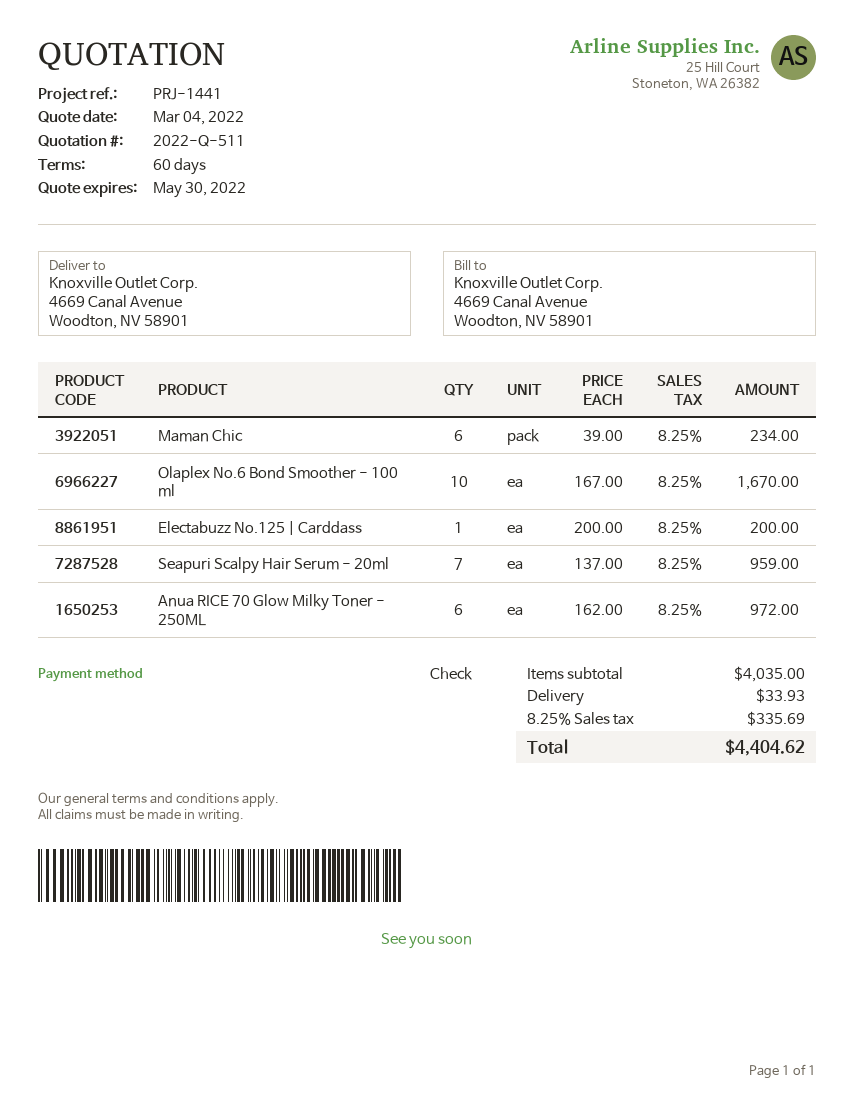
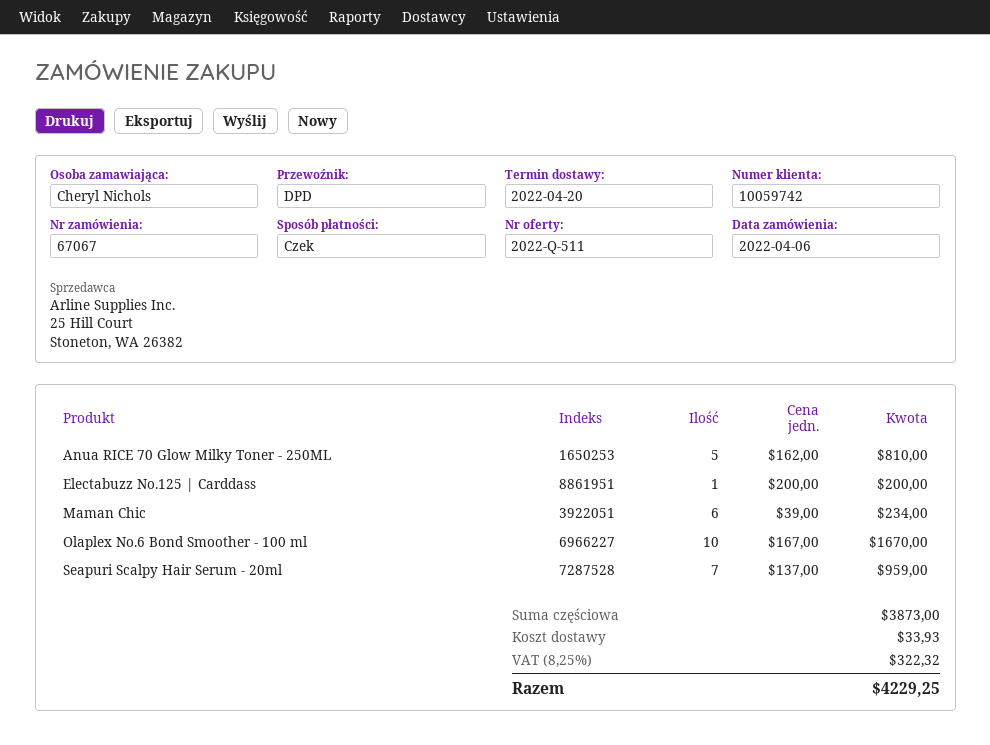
Anua RICE 70 Glow Milky Toner - 250ML: 6 x 162.00 = 972.00 -> 5 x 162.00 = 810.00
subtotal: 4035.00 -> 3873.00
tax: 8.25% = 335.69 -> 8.25% = 322.32
total: 4404.62 -> 4229.25

